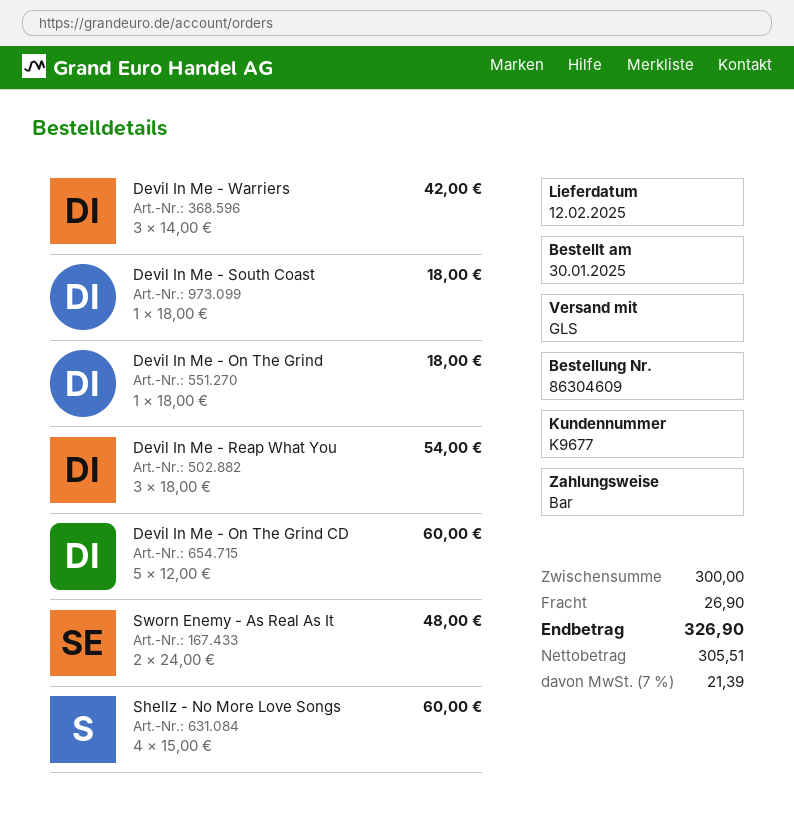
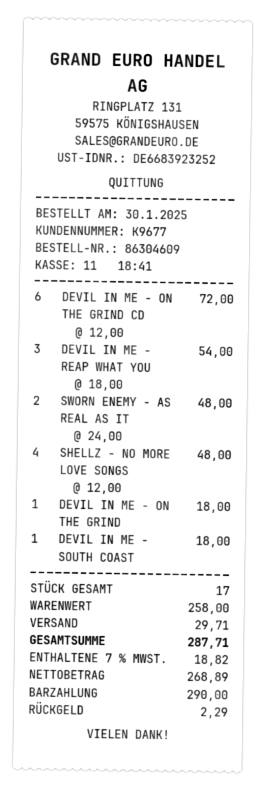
Devil In Me - Warriers: 3 x 14.00 = 42.00 -> none
Devil In Me - On The Grind CD: 5 x 12.00 = 60.00 -> 6 x 12.00 = 72.00
Shellz - No More Love Songs: 4 x 15.00 = 60.00 -> 4 x 12.00 = 48.00
subtotal: 300.00 -> 258.00
shipping: 26.90 -> 29.71
net: 305.51 -> 268.89
tax: 7% = 21.39 -> 7% = 18.82
total: 326.90 -> 287.71

